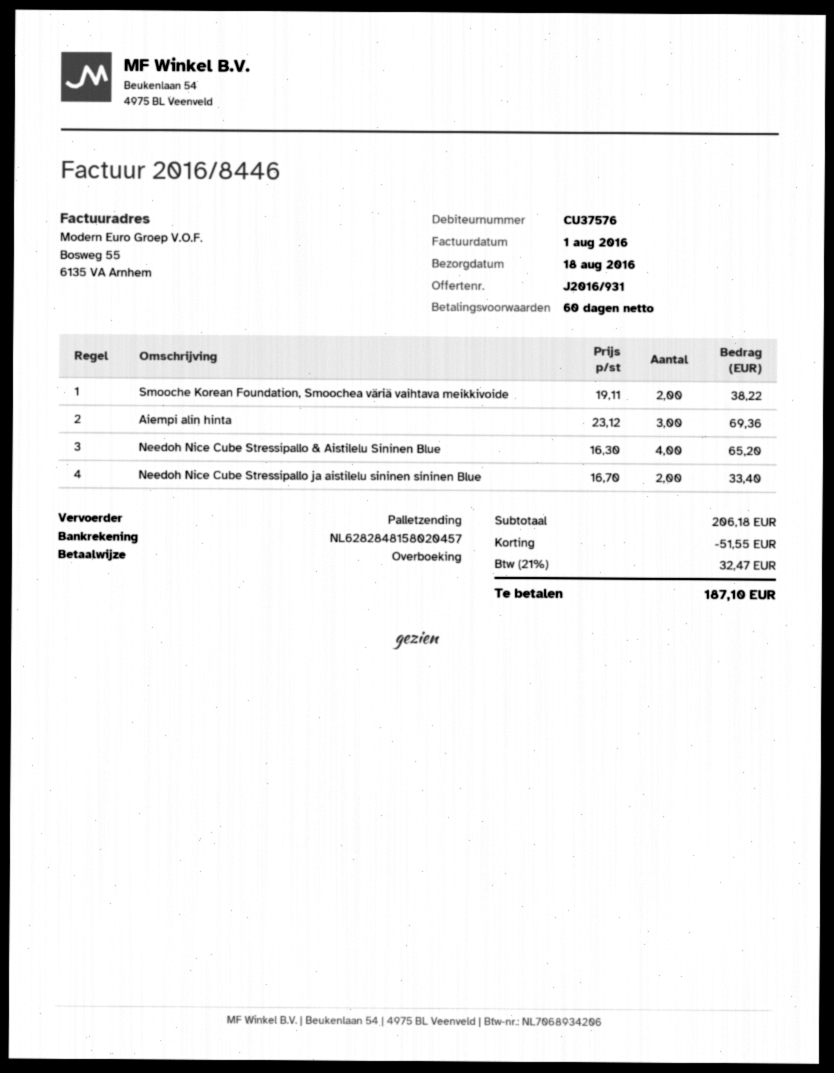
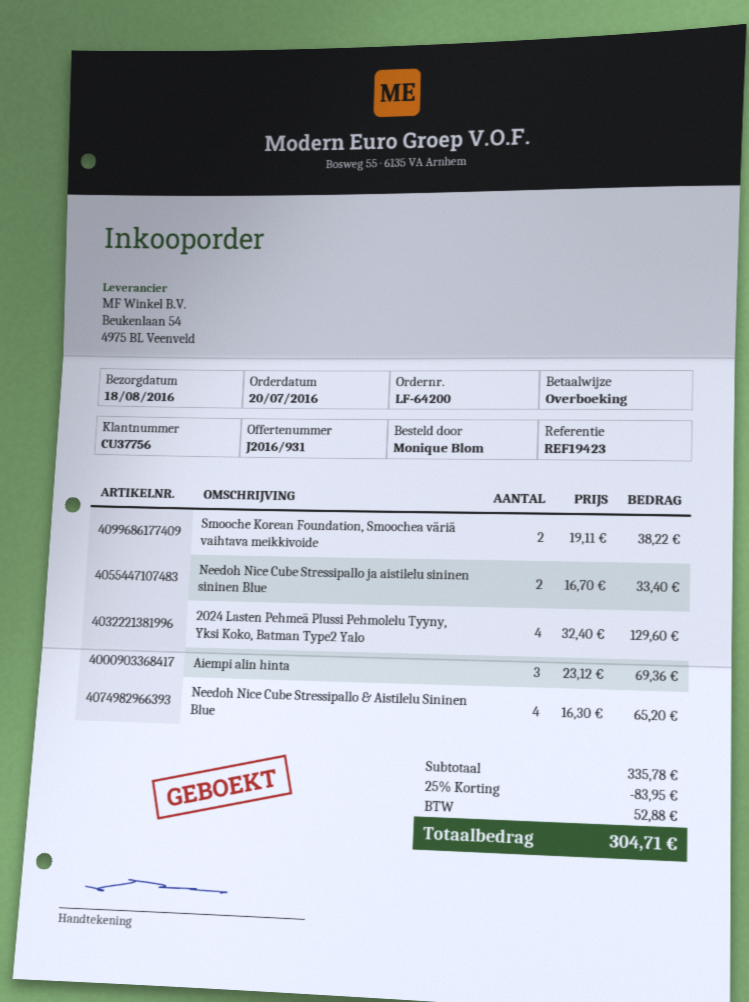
customer number: CU37576 -> CU37756
2024 Lasten Pehmeä Plussi Pehmolelu Tyyny, Yksi Koko, Batman Type2 Yalo: none -> 4 x 32.40 = 129.60
subtotal: 206.18 -> 335.78
discount: 51.55 -> 83.95
tax: 32.47 -> 52.88
total: 187.10 -> 304.71

